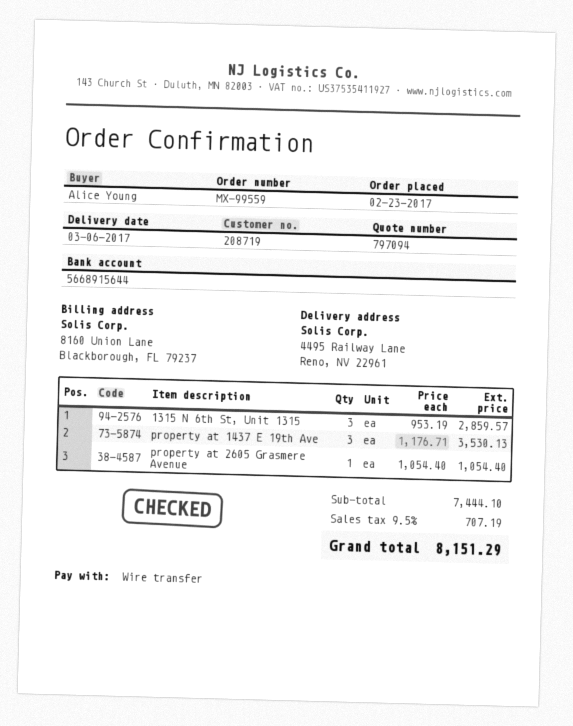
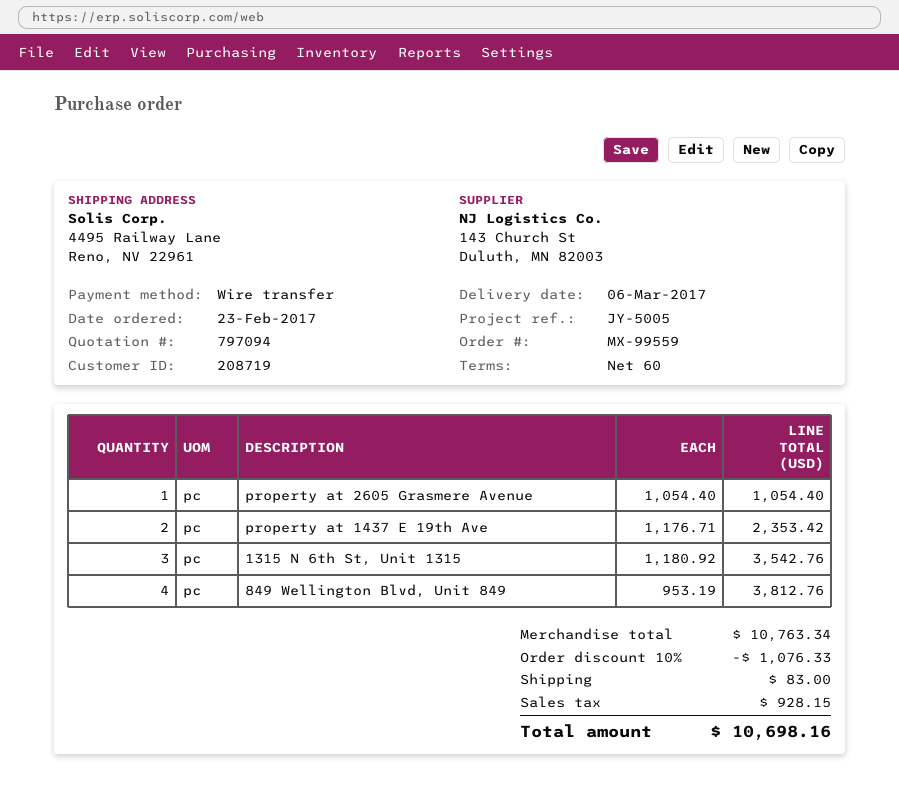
1315 N 6th St, Unit 1315: 3 x 953.19 = 2859.57 -> 3 x 1180.92 = 3542.76
property at 1437 E 19th Ave: 3 x 1176.71 = 3530.13 -> 2 x 1176.71 = 2353.42
849 Wellington Blvd, Unit 849: none -> 4 x 953.19 = 3812.76
subtotal: 7444.10 -> 10763.34
discount: none -> 10% = 1076.33
shipping: none -> 83.00
tax: 707.19 -> 928.15
total: 8151.29 -> 10698.16

